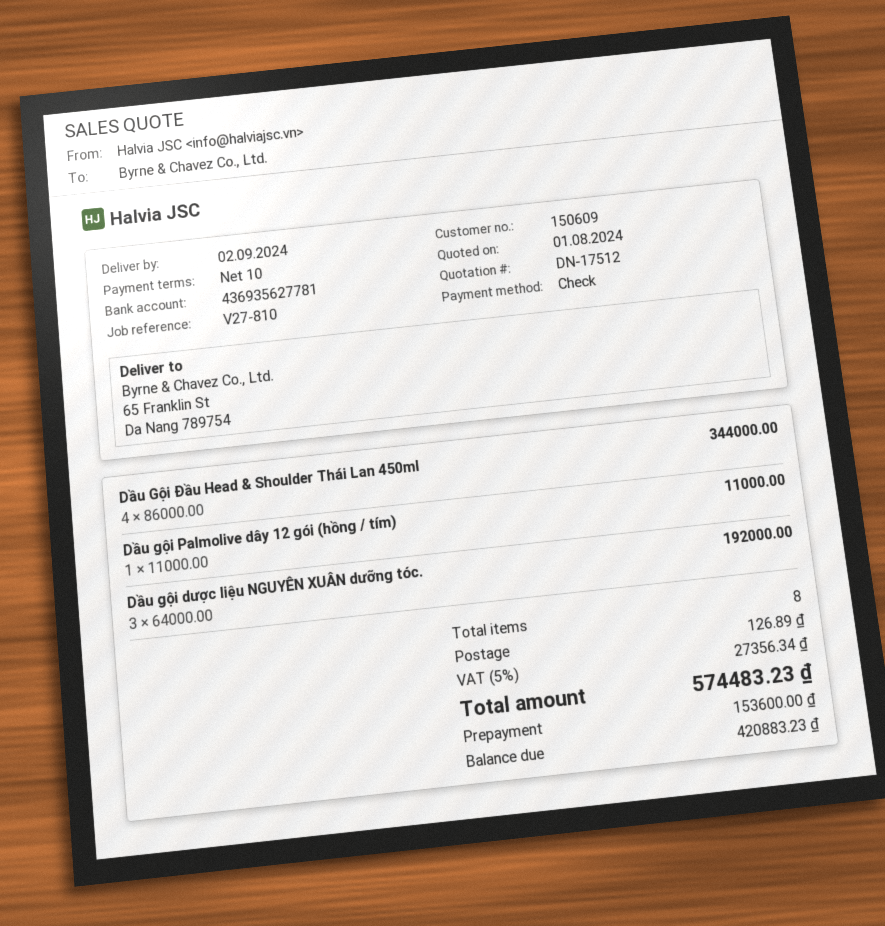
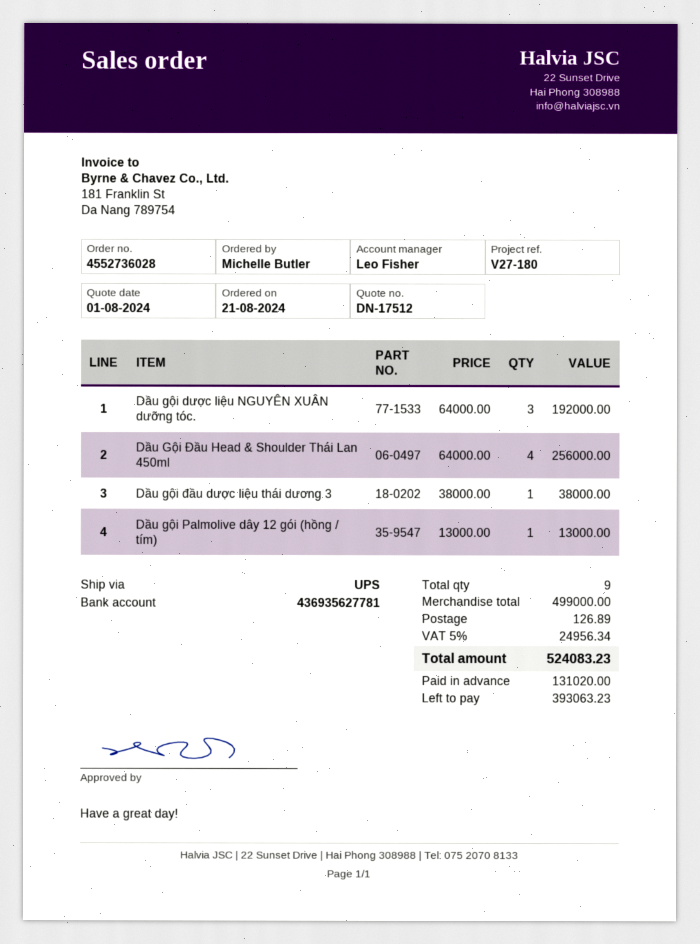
reference: V27-810 -> V27-180
Dầu Gội Đầu Head & Shoulder Thái Lan 450ml: 4 x 86000.00 = 344000.00 -> 4 x 64000.00 = 256000.00
Dầu gội Palmolive dây 12 gói (hồng / tím): 1 x 11000.00 = 11000.00 -> 1 x 13000.00 = 13000.00
Dầu gội đầu dược liệu thái dương 3: none -> 1 x 38000.00 = 38000.00
total quantity: 8 -> 9
tax: 5% = 27356.34 -> 5% = 24956.34
total: 574483.23 -> 524083.23
deposit: 153600.00 -> 131020.00
balance: 420883.23 -> 393063.23

